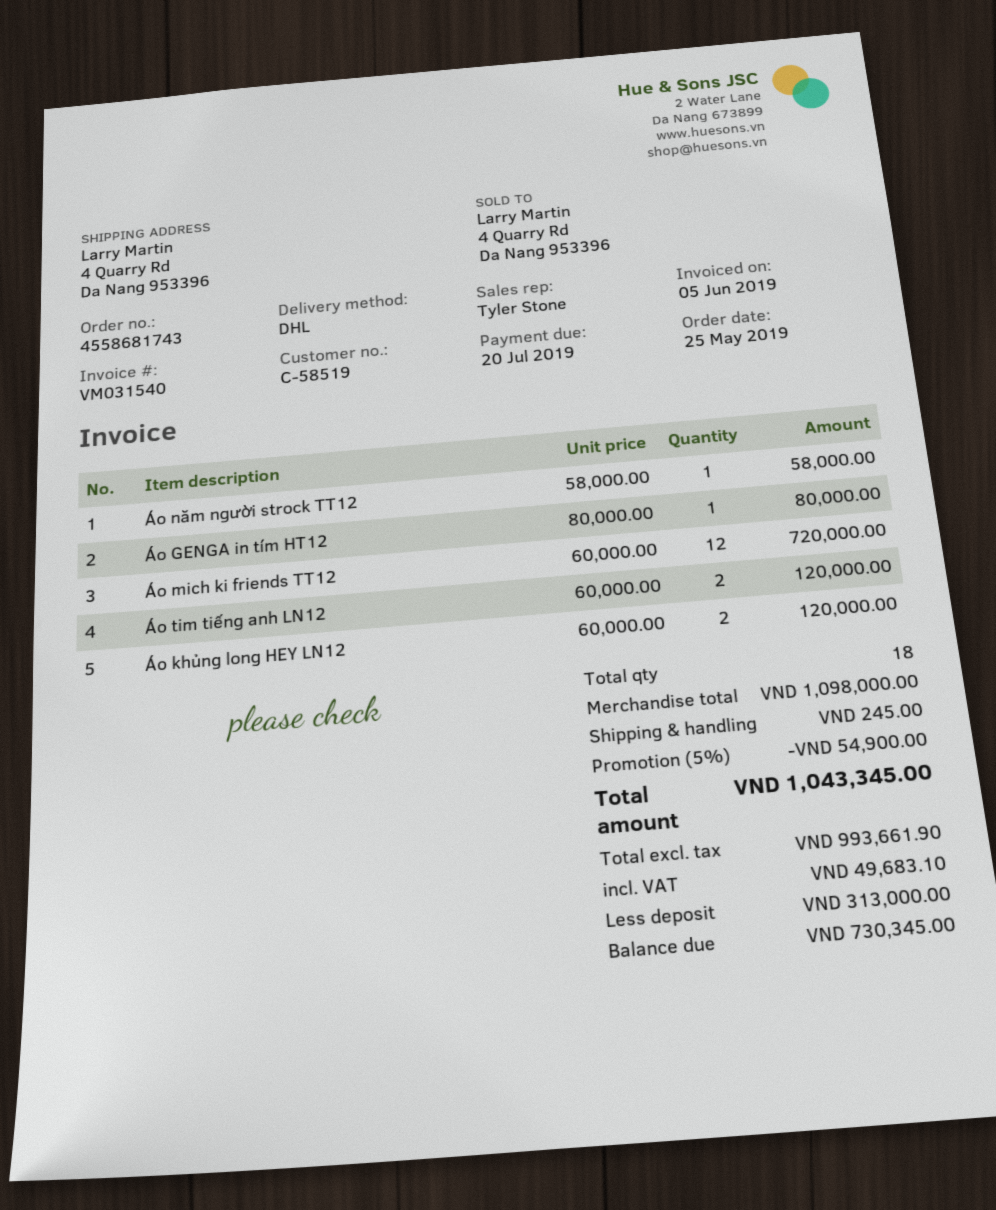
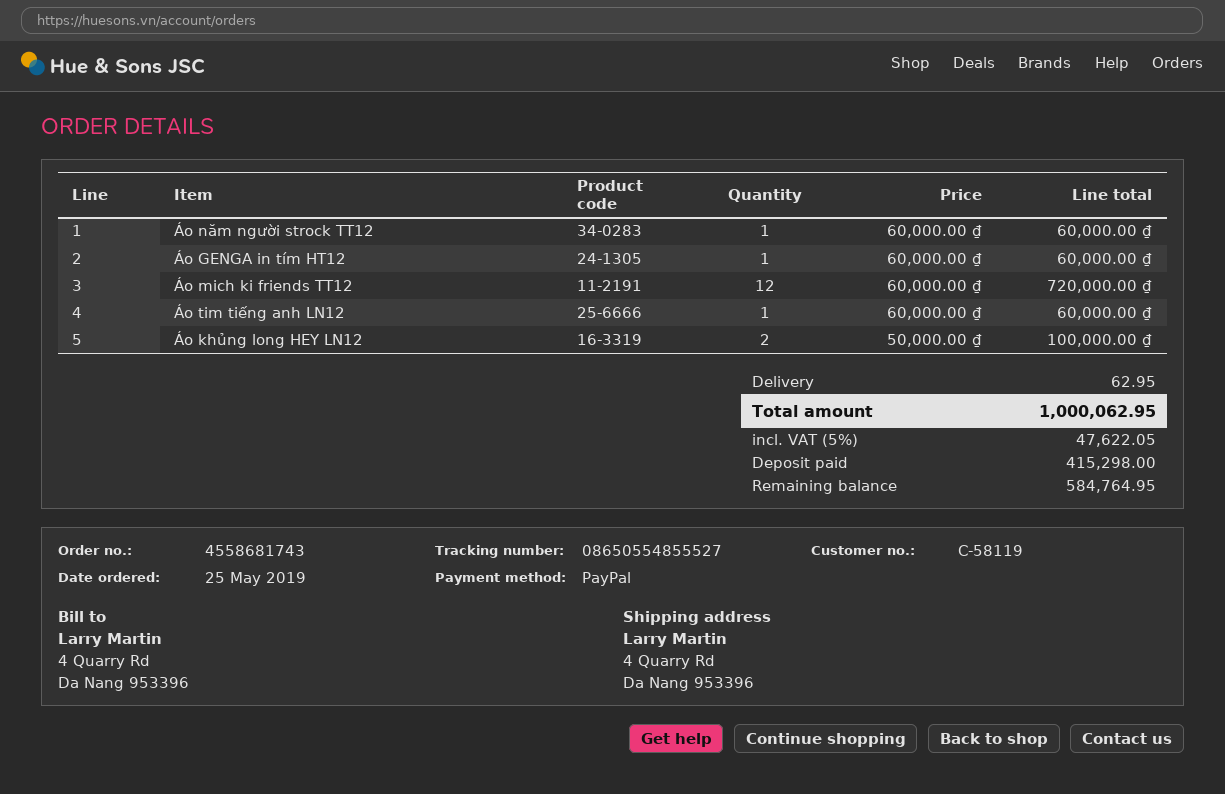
customer number: C-58519 -> C-58119
Áo năm người strock TT12: 1 x 58000.00 = 58000.00 -> 1 x 60000.00 = 60000.00
Áo GENGA in tím HT12: 1 x 80000.00 = 80000.00 -> 1 x 60000.00 = 60000.00
Áo tim tiếng anh LN12: 2 x 60000.00 = 120000.00 -> 1 x 60000.00 = 60000.00
Áo khủng long HEY LN12: 2 x 60000.00 = 120000.00 -> 2 x 50000.00 = 100000.00
discount: 5% = 54900.00 -> none
shipping: 245.00 -> 62.95
tax: 49683.10 -> 47622.05
total: 1043345.00 -> 1000062.95
deposit: 313000.00 -> 415298.00
balance: 730345.00 -> 584764.95

